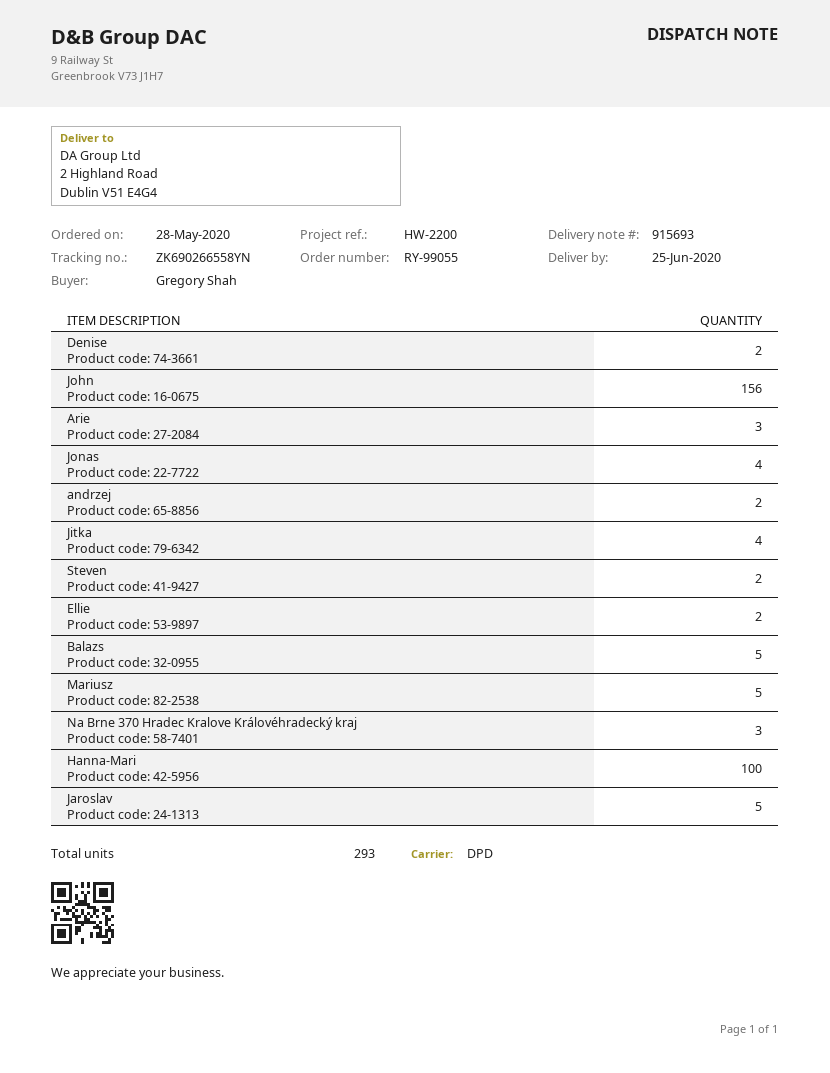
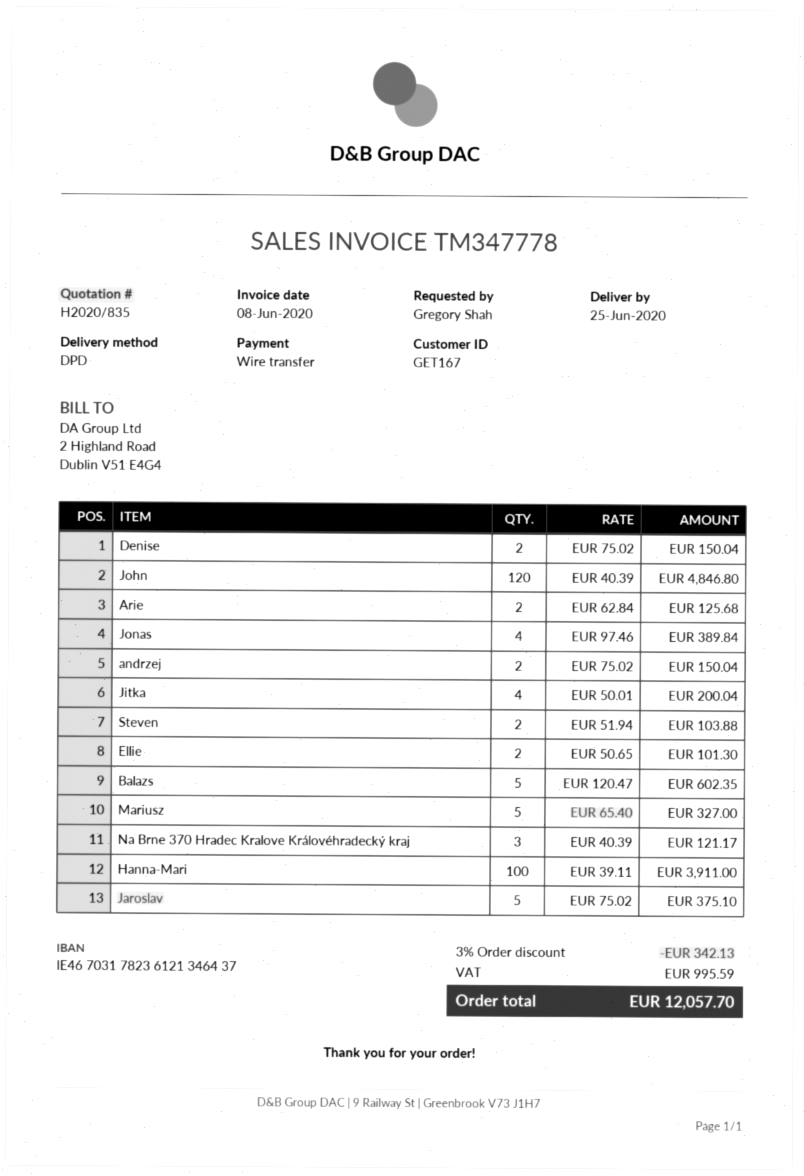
John: 156 -> 120
Arie: 3 -> 2

